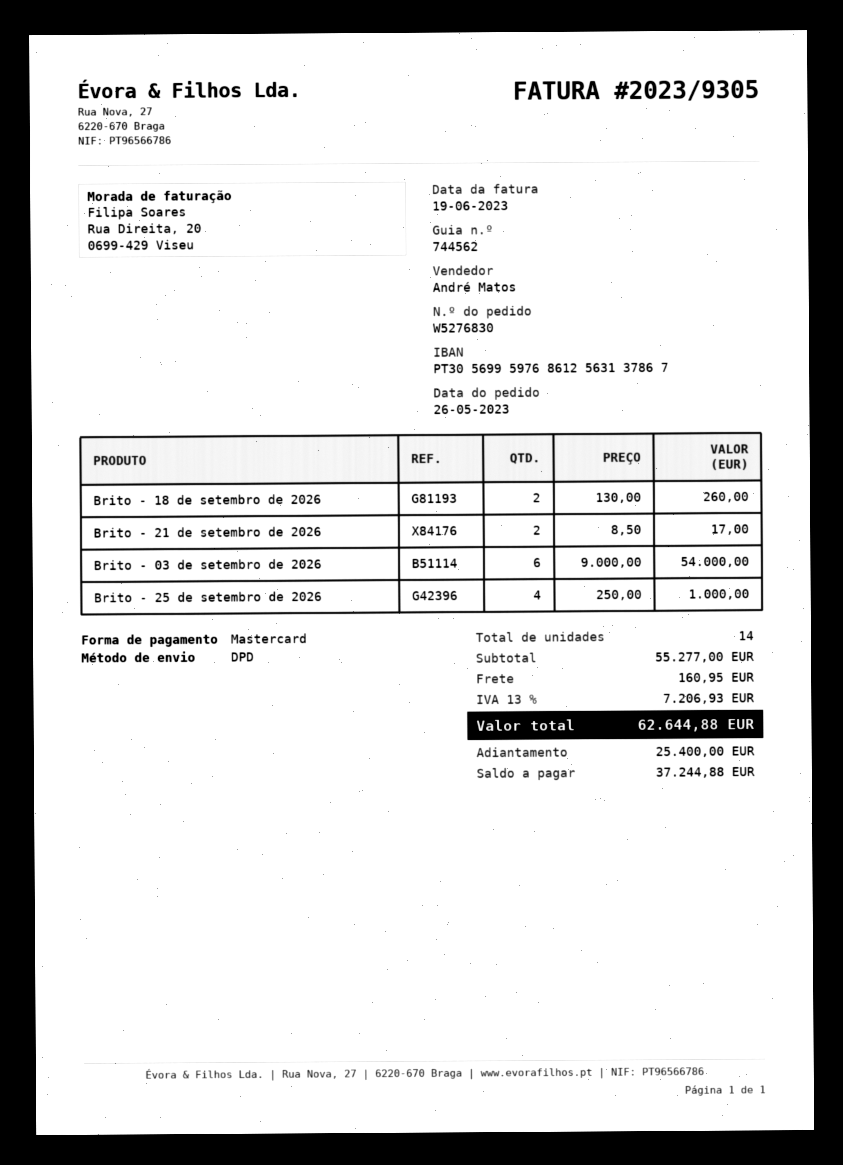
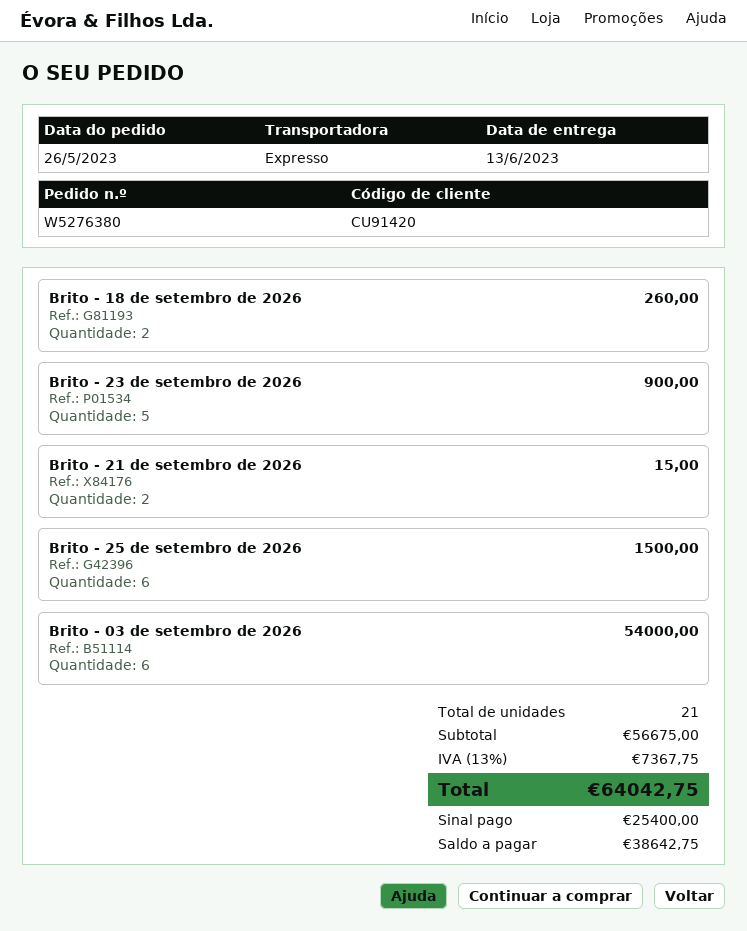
order number: W5276830 -> W5276380
shipping method: DPD -> express
Brito - 21 de setembro de 2026: 2 for 17.00 -> 2 for 15.00
Brito - 25 de setembro de 2026: 4 for 1000.00 -> 6 for 1500.00
Brito - 23 de setembro de 2026: none -> 5 for 900.00
total quantity: 14 -> 21
subtotal: 55277.00 -> 56675.00
shipping: 160.95 -> none
tax: 13% = 7206.93 -> 13% = 7367.75
total: 62644.88 -> 64042.75
balance: 37244.88 -> 38642.75

